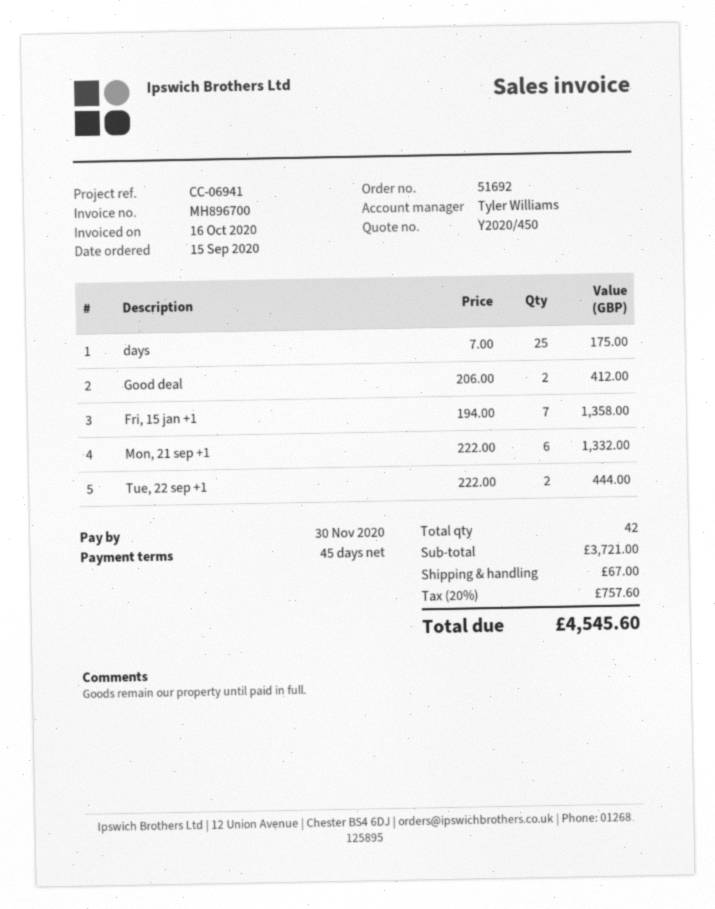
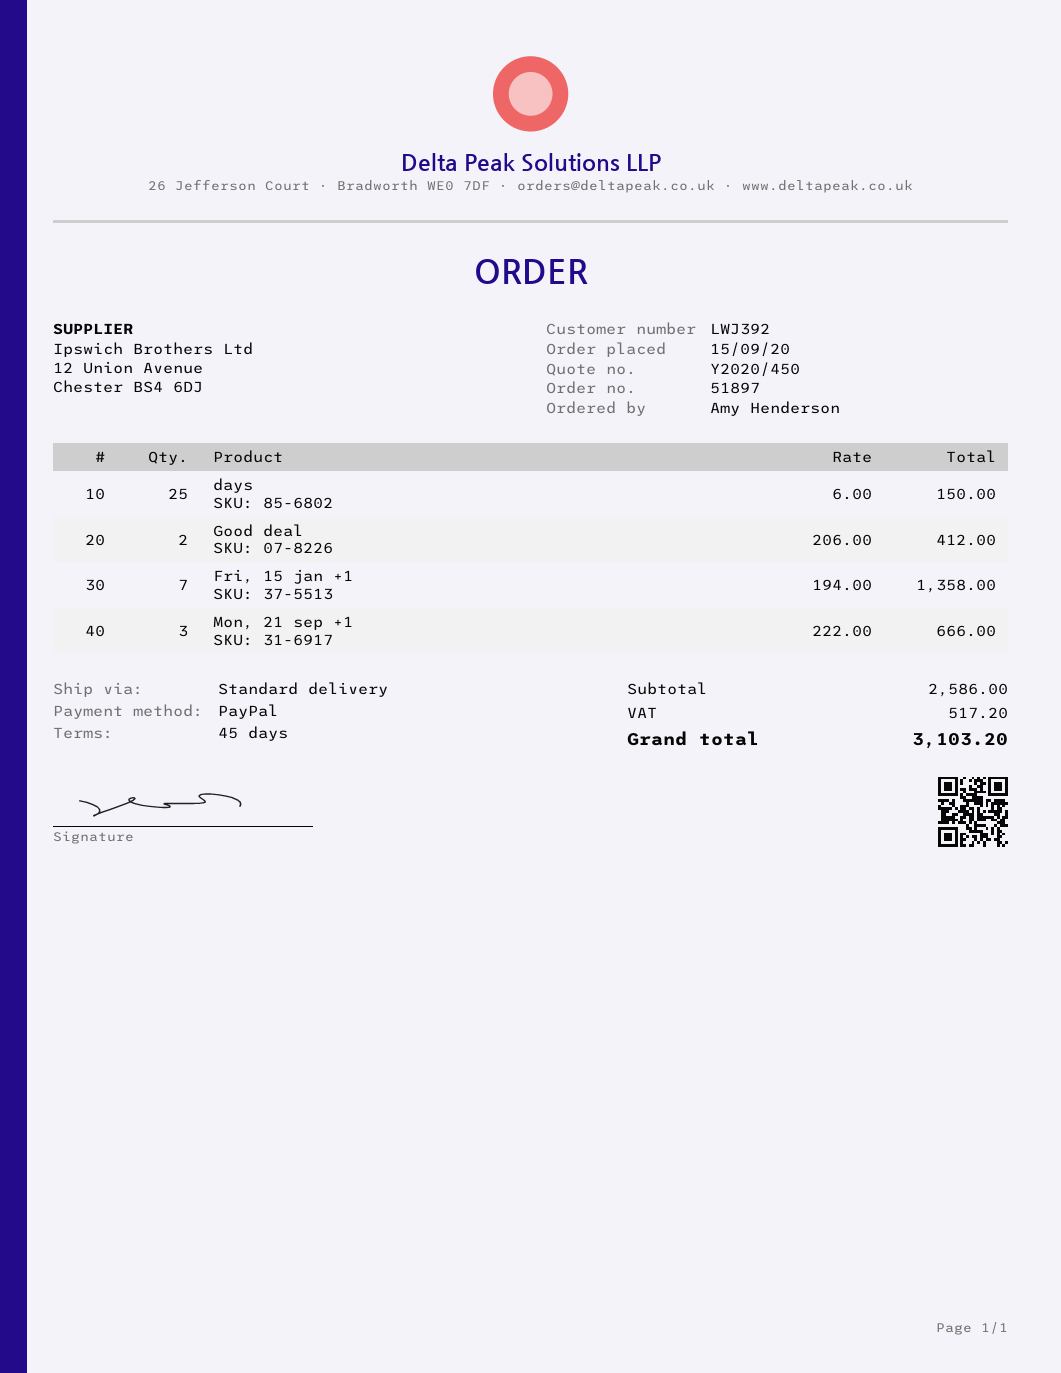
order number: 51692 -> 51897
days: 25 x 7.00 = 175.00 -> 25 x 6.00 = 150.00
Mon, 21 sep +1: 6 x 222.00 = 1332.00 -> 3 x 222.00 = 666.00
Tue, 22 sep +1: 2 x 222.00 = 444.00 -> none
subtotal: 3721.00 -> 2586.00
shipping: 67.00 -> none
tax: 757.60 -> 517.20
total: 4545.60 -> 3103.20

